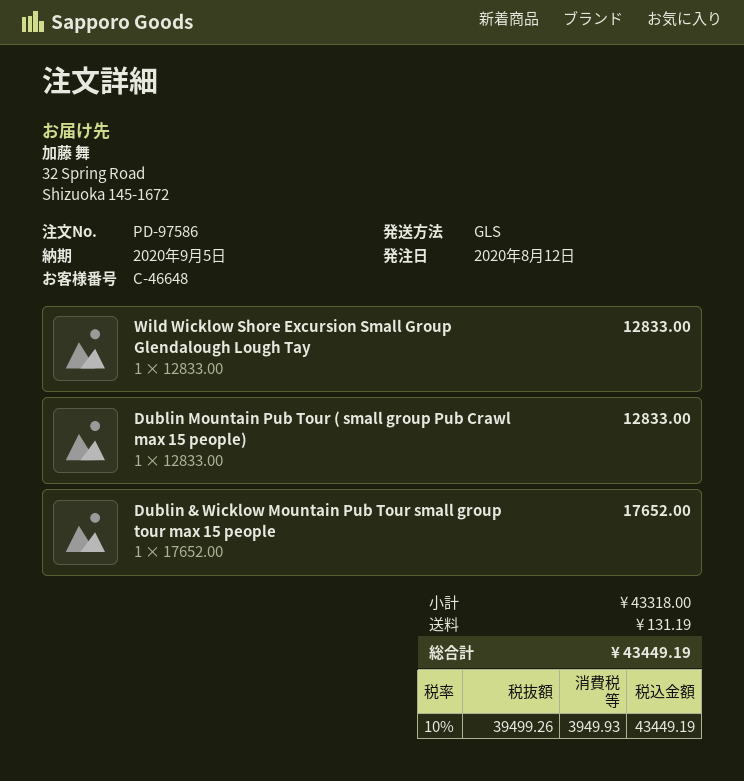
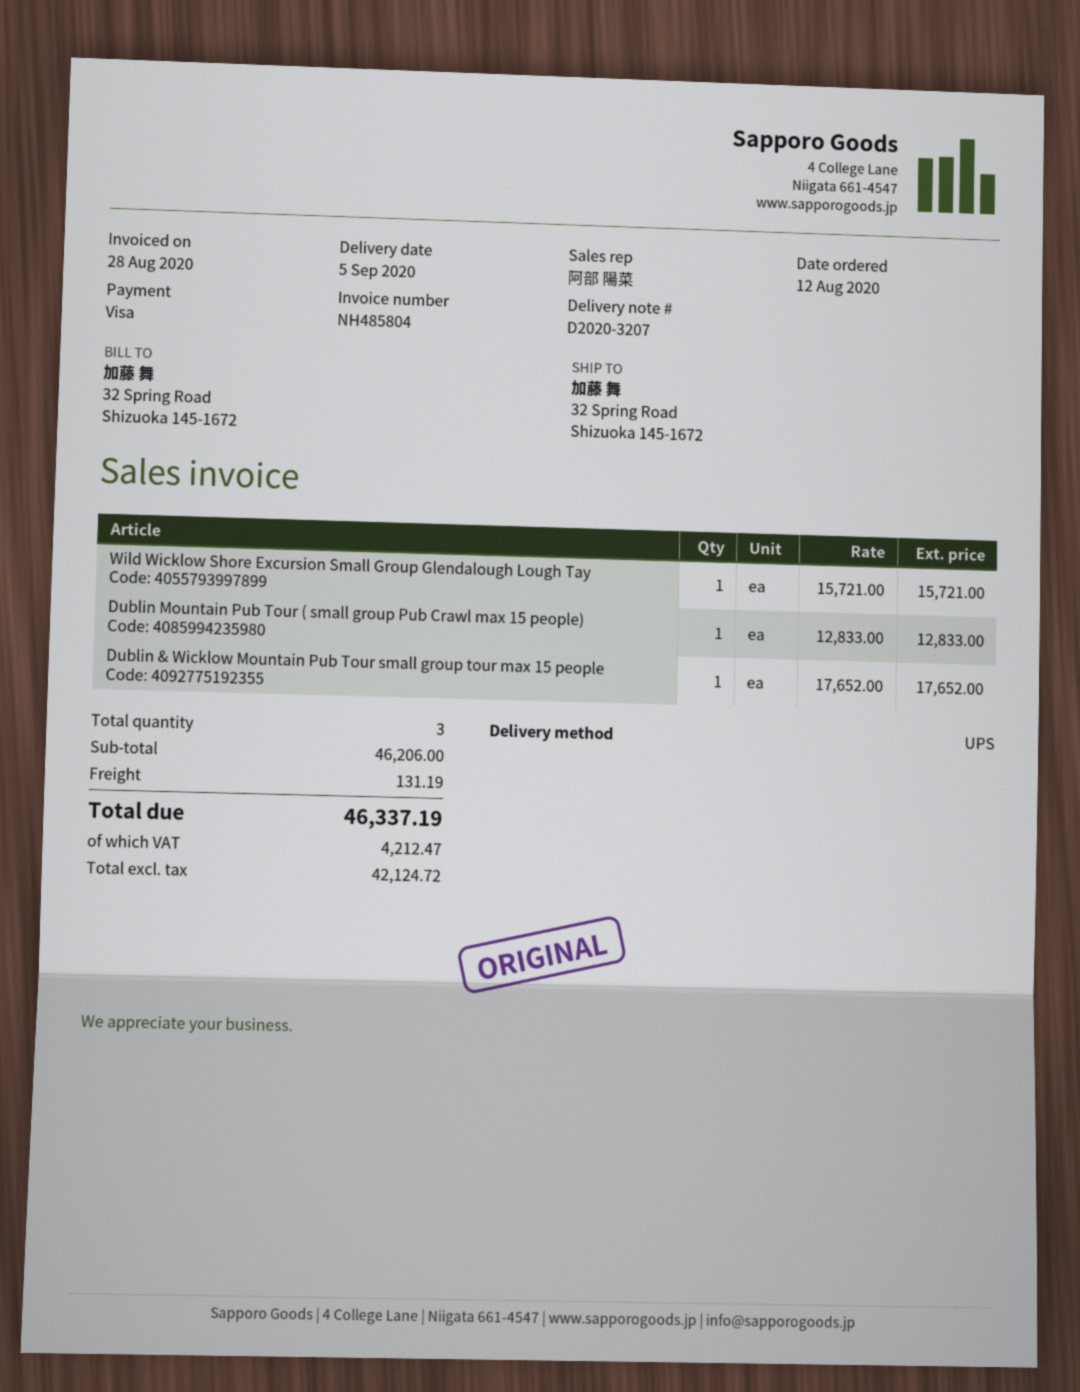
shipping method: GLS -> UPS
Wild Wicklow Shore Excursion Small Group Glendalough Lough Tay: 1 x 12833.00 = 12833.00 -> 1 x 15721.00 = 15721.00
subtotal: 43318.00 -> 46206.00
net: 39499.26 -> 42124.72
tax: 3949.93 -> 4212.47
total: 43449.19 -> 46337.19

